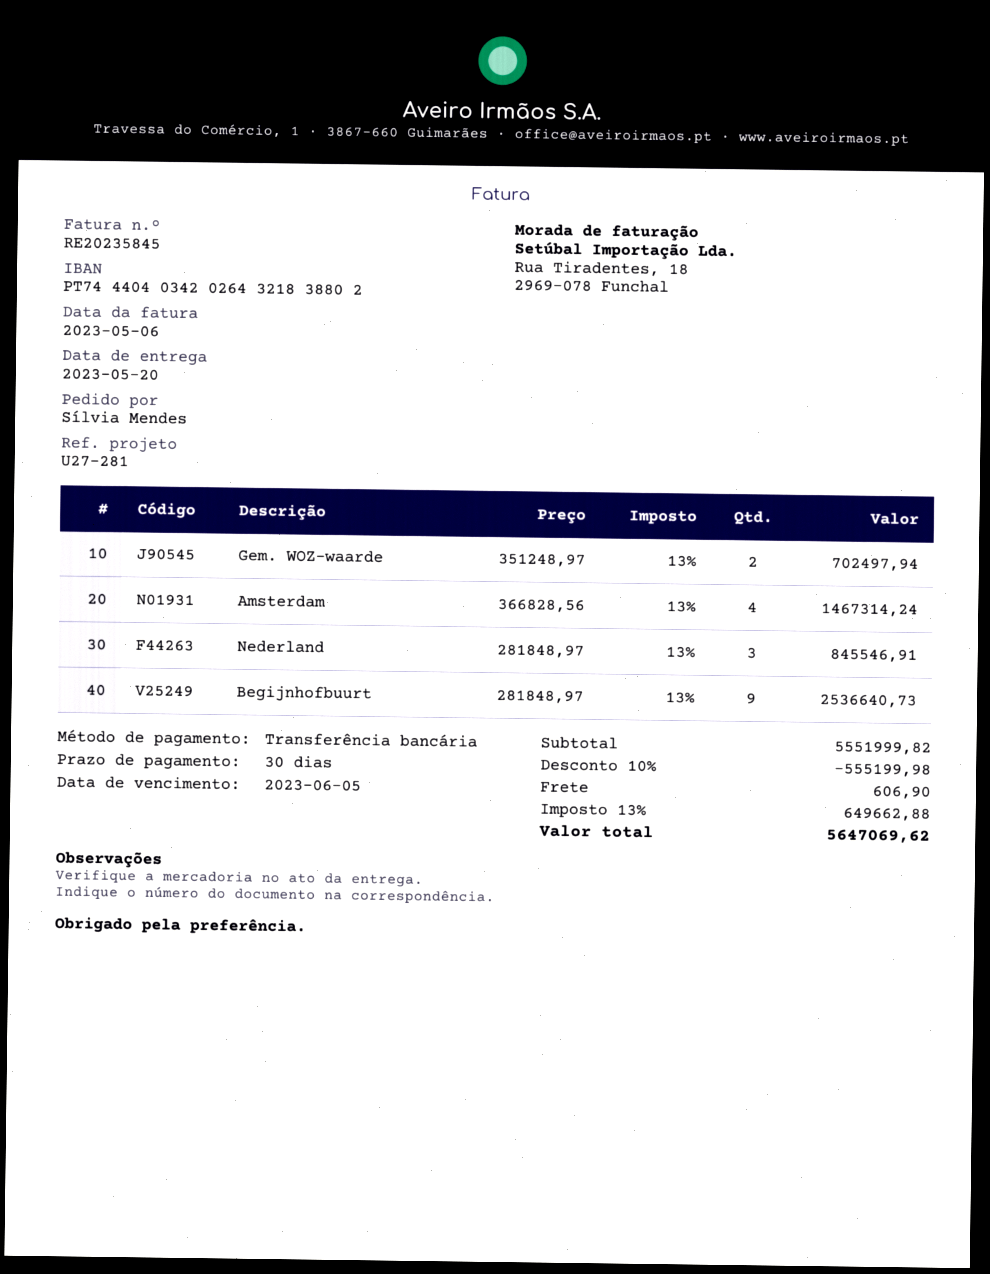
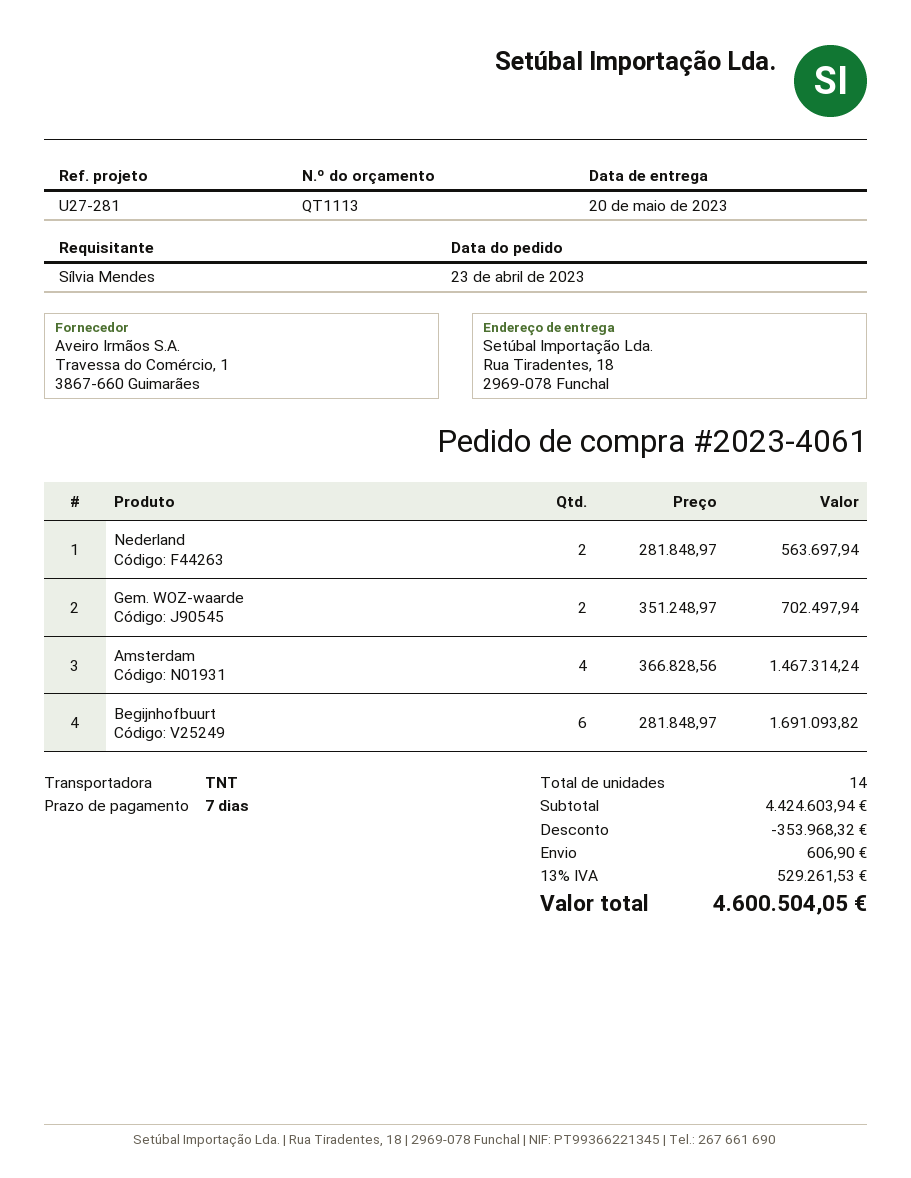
payment terms: 30 days -> 7 days
Nederland: 3 x 281848.97 = 845546.91 -> 2 x 281848.97 = 563697.94
Begijnhofbuurt: 9 x 281848.97 = 2536640.73 -> 6 x 281848.97 = 1691093.82
subtotal: 5551999.82 -> 4424603.94
discount: 555199.98 -> 353968.32
tax: 13% = 649662.88 -> 13% = 529261.53
total: 5647069.62 -> 4600504.05

